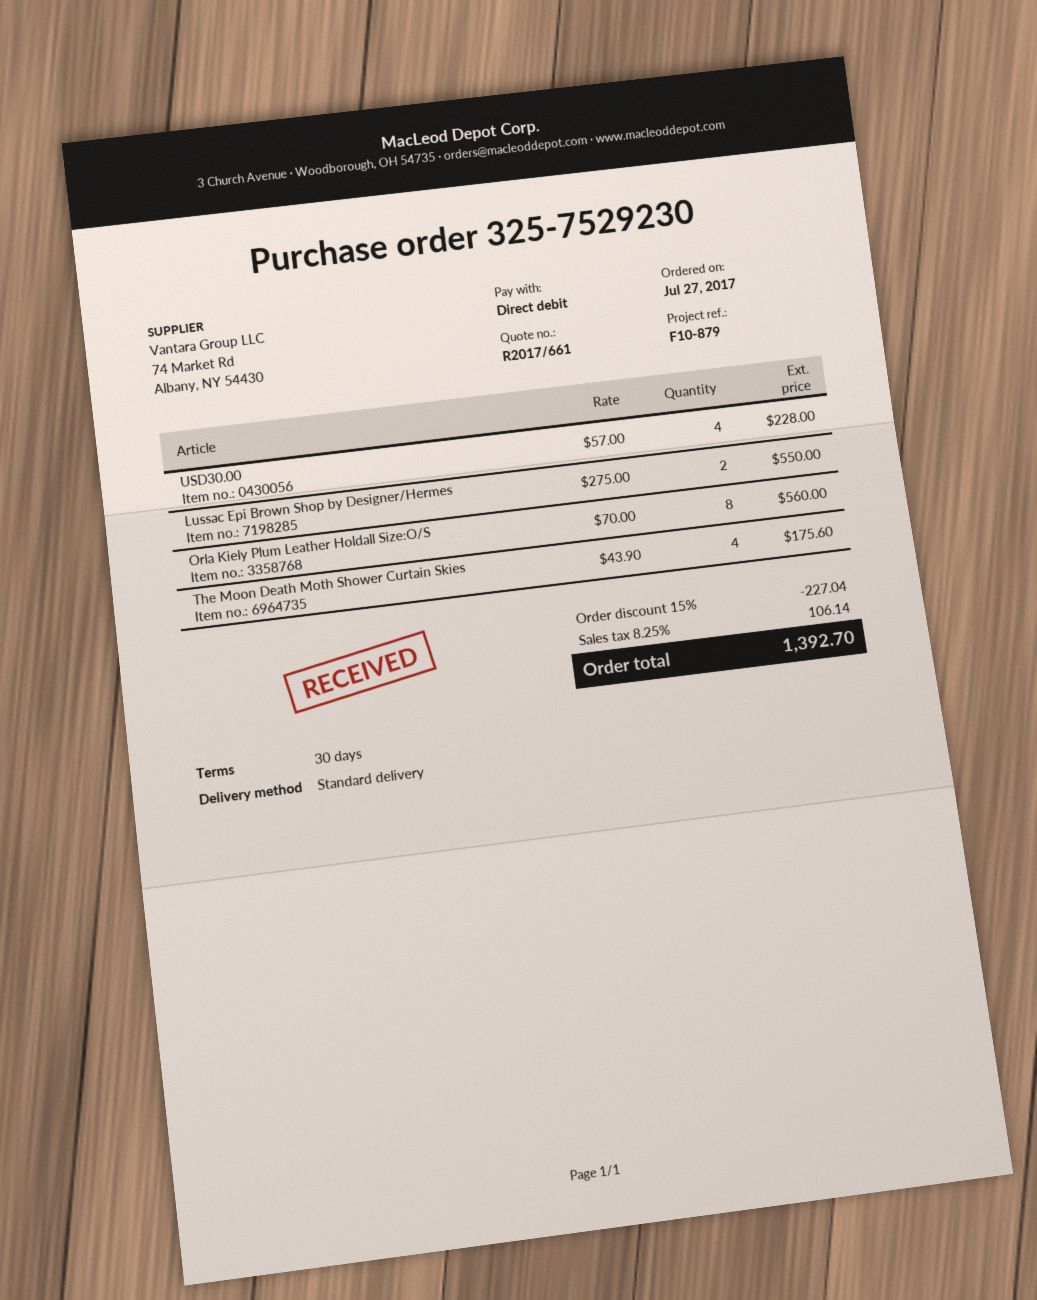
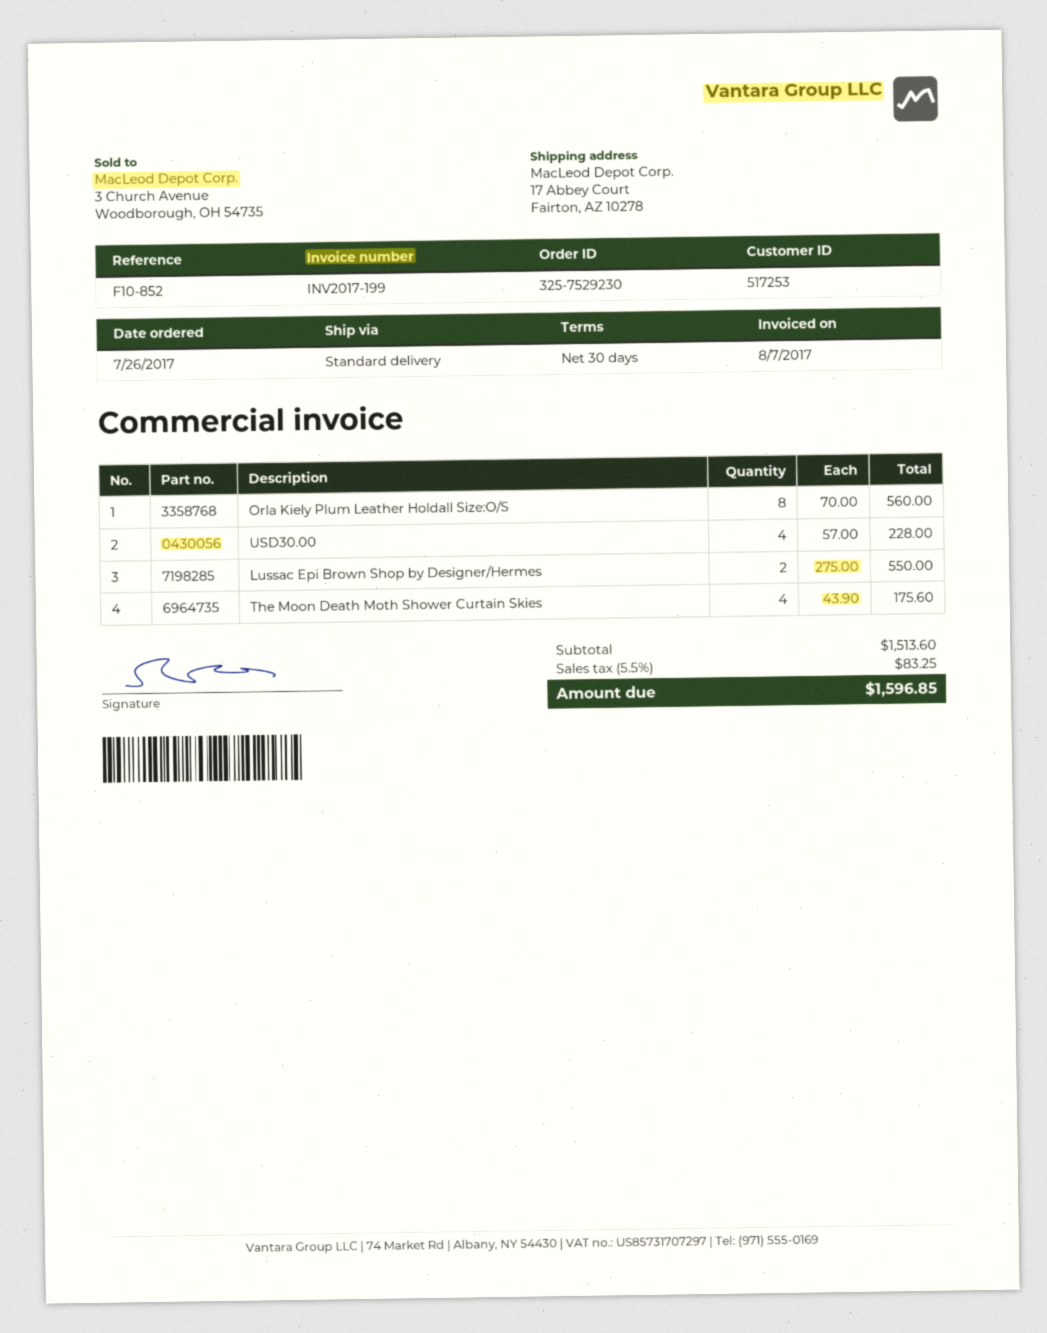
order date: 2017-07-27 -> 2017-07-26
reference: F10-879 -> F10-852
discount: 15% = 227.04 -> none
tax: 8.25% = 106.14 -> 5.5% = 83.25
total: 1392.70 -> 1596.85

